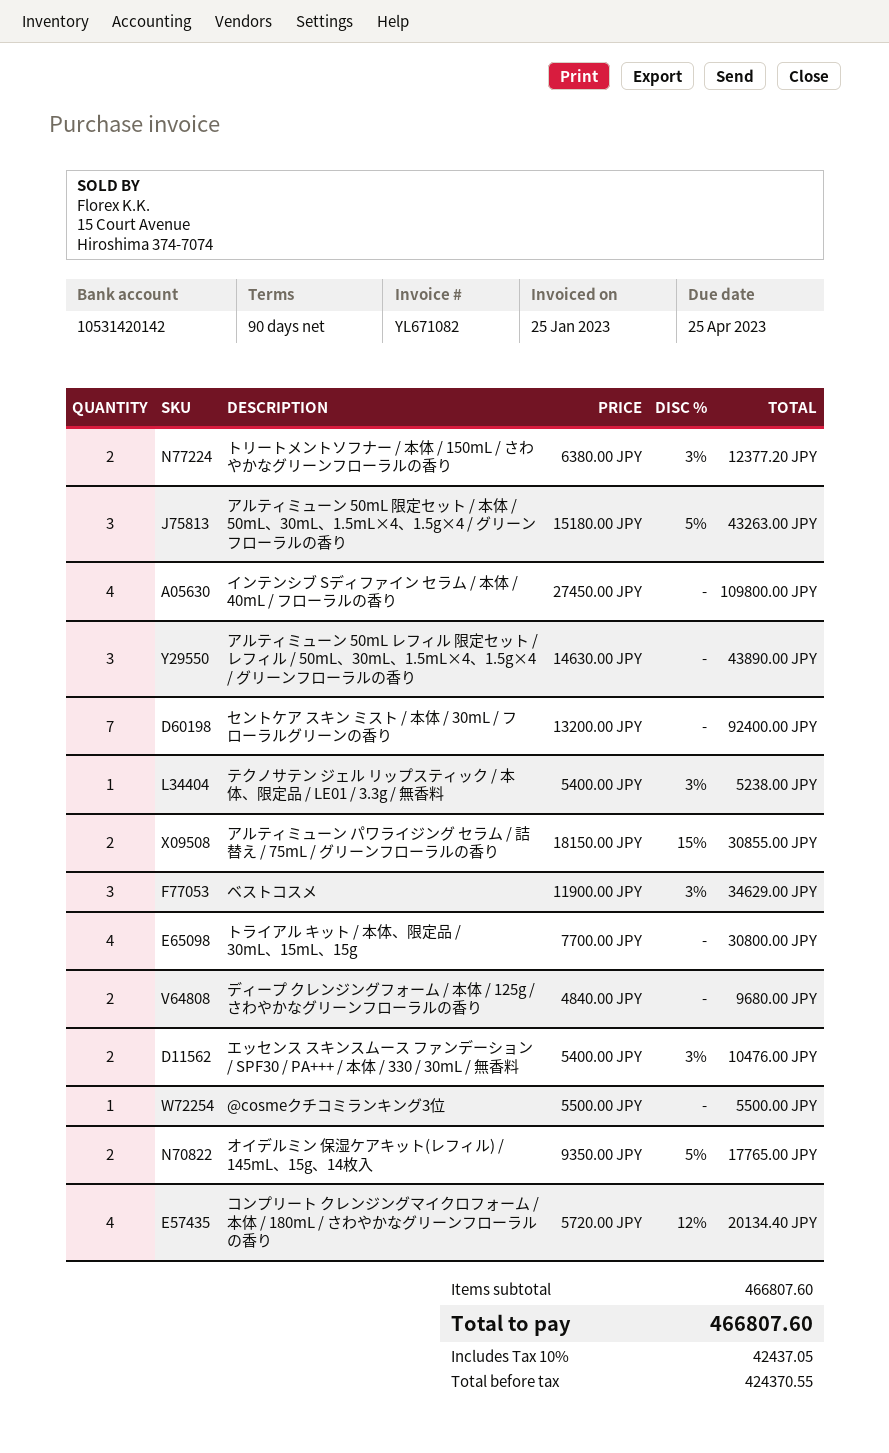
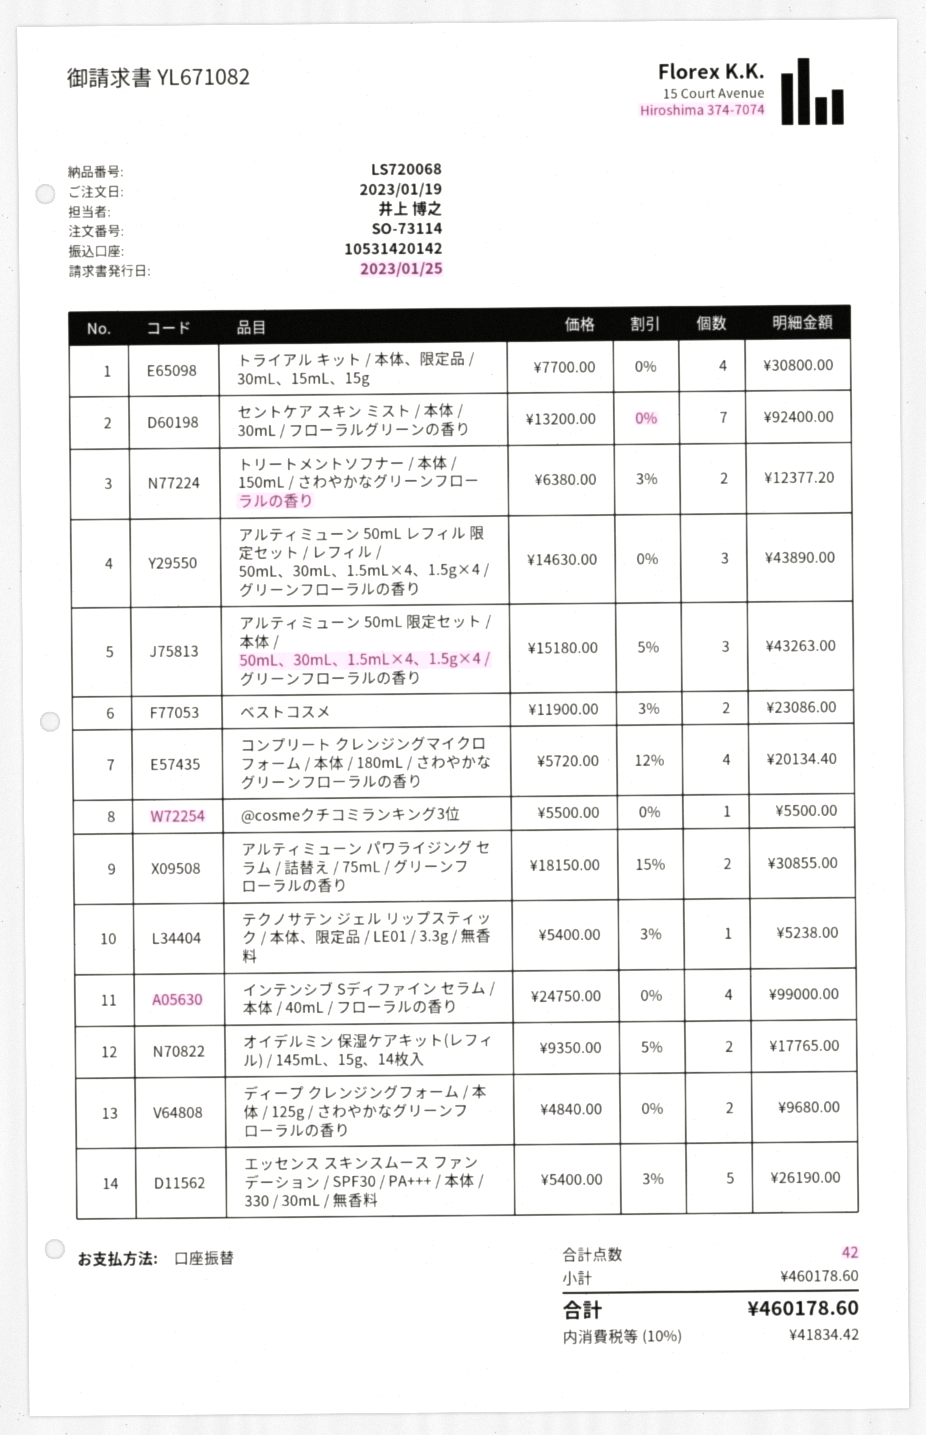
インテンシブ Sディファイン セラム / 本体 / 40mL / フローラルの香り: 4 x 27450.00 = 109800.00 -> 4 x 24750.00 = 99000.00
ベストコスメ: 3 x 11900.00 - 3% = 34629.00 -> 2 x 11900.00 - 3% = 23086.00
エッセンス スキンスムース ファンデーション / SPF30 / PA+++ / 本体 / 330 / 30mL / 無香料: 2 x 5400.00 - 3% = 10476.00 -> 5 x 5400.00 - 3% = 26190.00
subtotal: 466807.60 -> 460178.60
tax: 10% = 42437.05 -> 10% = 41834.42
total: 466807.60 -> 460178.60

